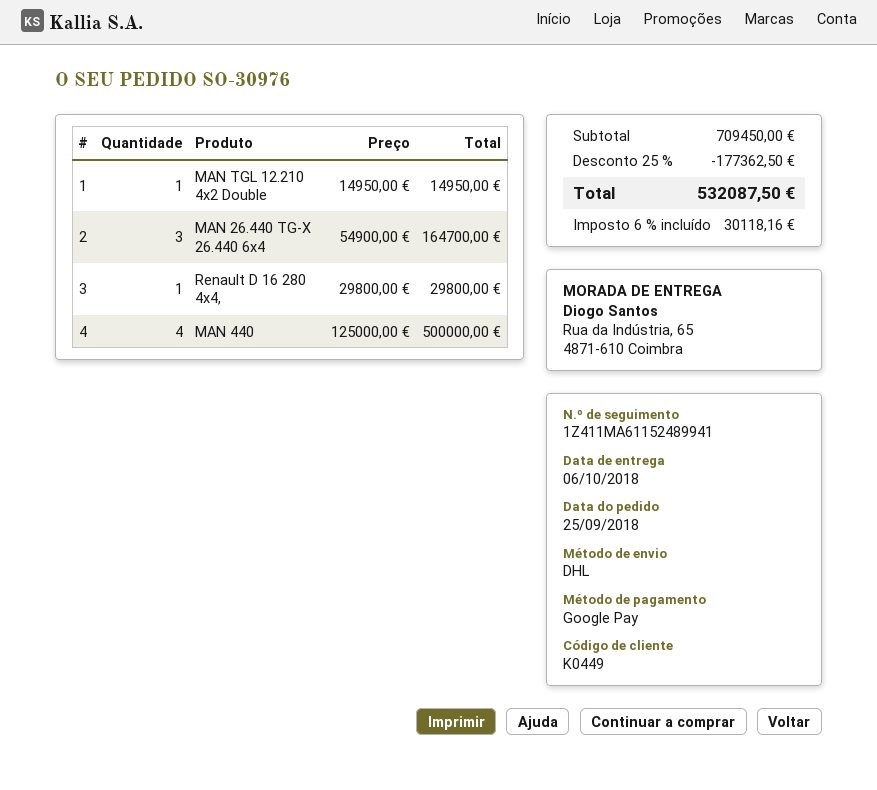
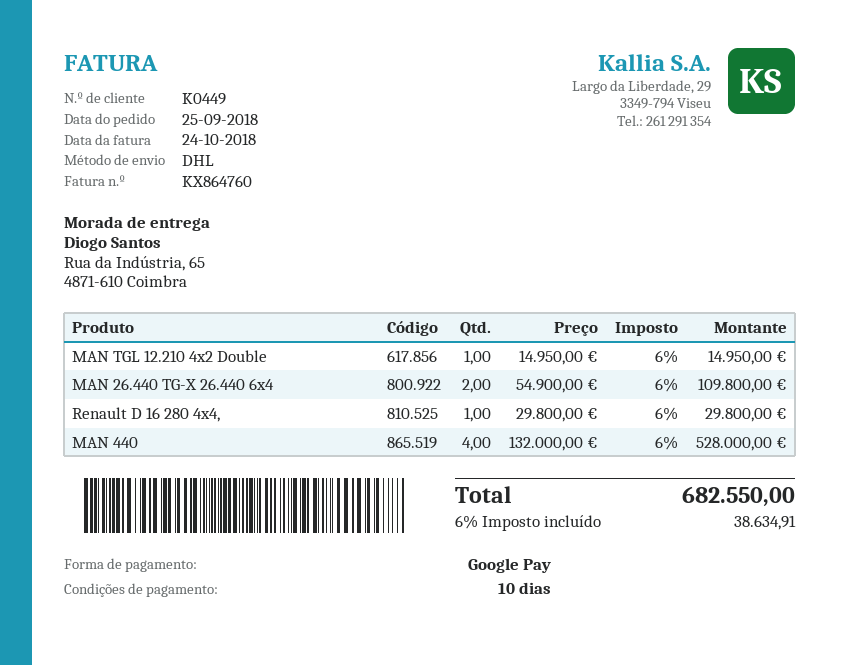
MAN 26.440 TG-X 26.440 6x4: 3 x 54900.00 = 164700.00 -> 2 x 54900.00 = 109800.00
MAN 440: 4 x 125000.00 = 500000.00 -> 4 x 132000.00 = 528000.00
discount: 25% = 177362.50 -> none
tax: 6% = 30118.16 -> 6% = 38634.91
total: 532087.50 -> 682550.00

